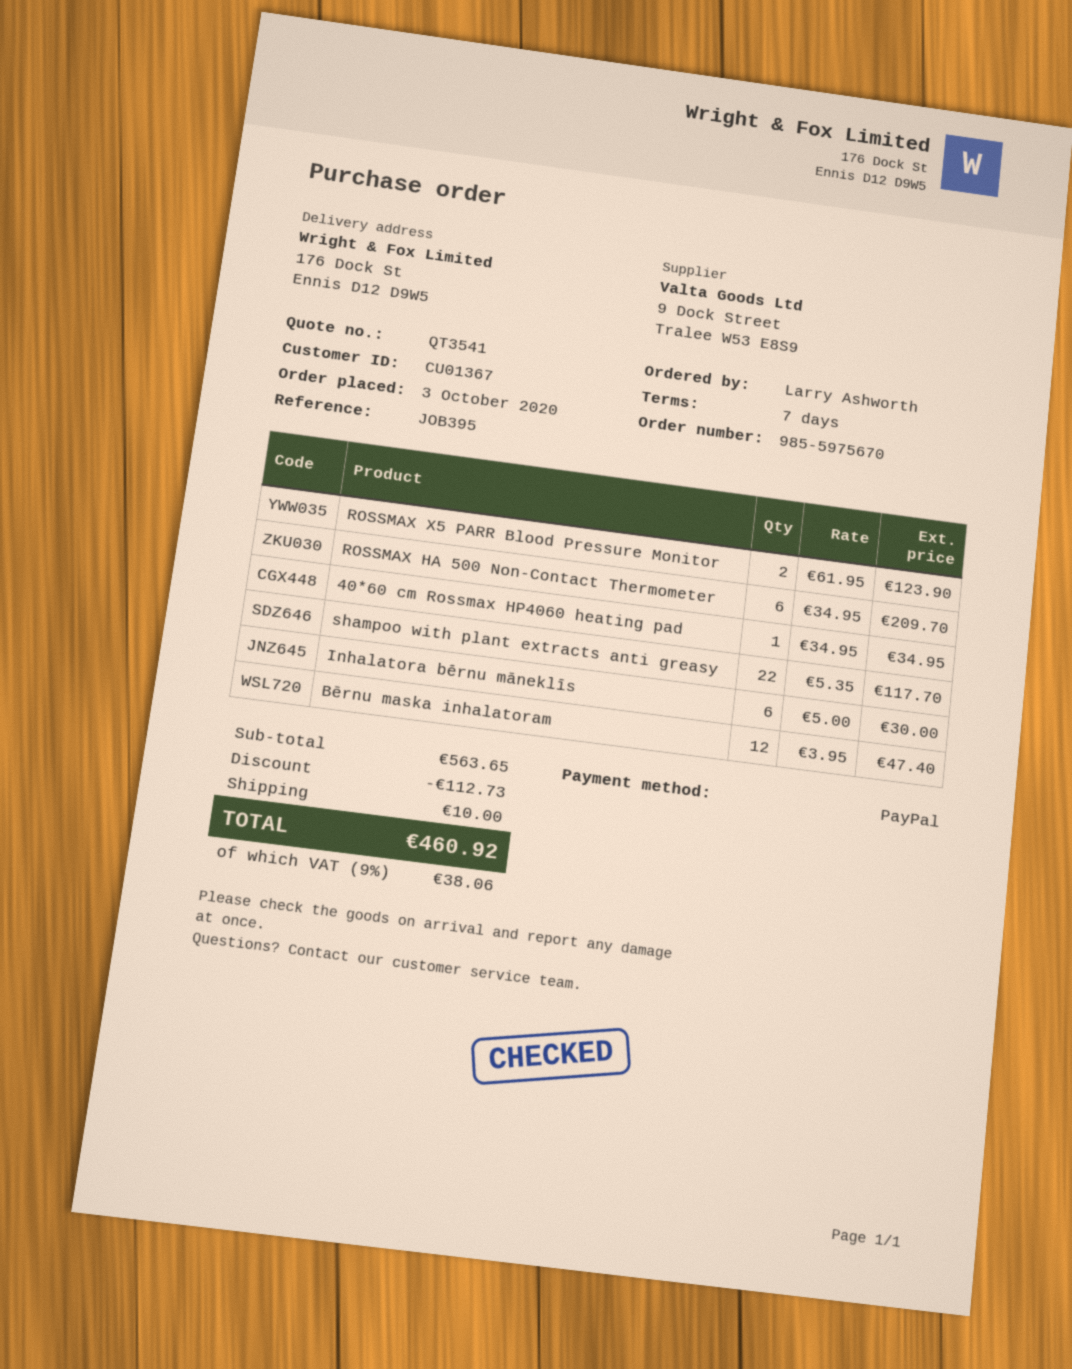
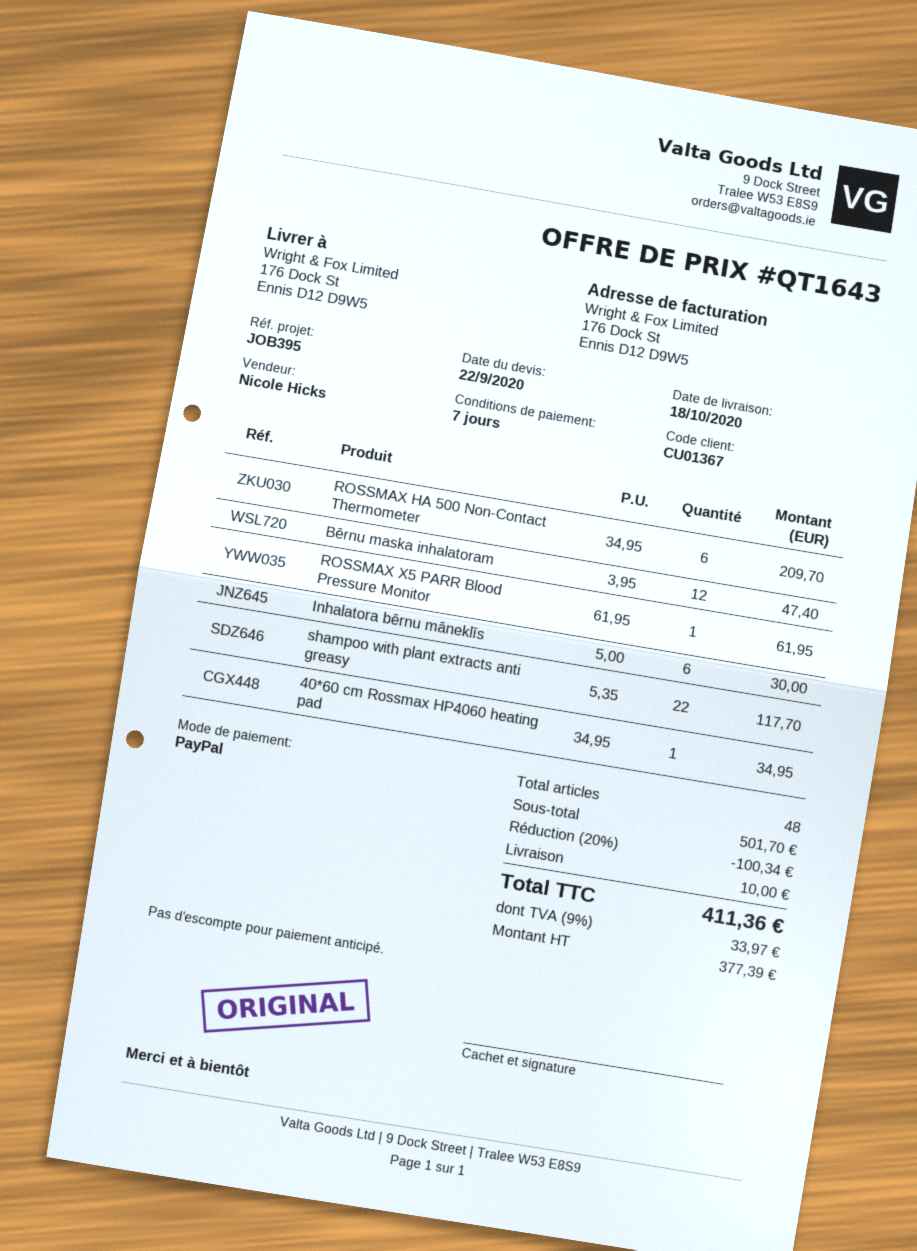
quote number: QT3541 -> QT1643
ROSSMAX X5 PARR Blood Pressure Monitor: 2 x 61.95 = 123.90 -> 1 x 61.95 = 61.95
subtotal: 563.65 -> 501.70
discount: 112.73 -> 100.34
tax: 9% = 38.06 -> 9% = 33.97
total: 460.92 -> 411.36

